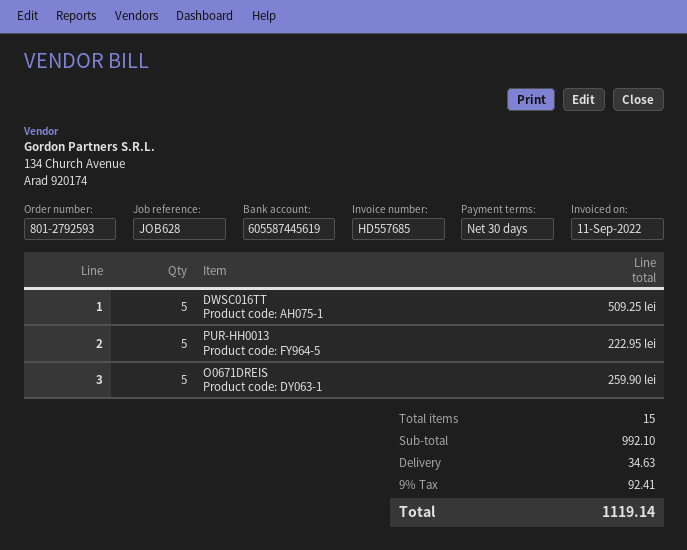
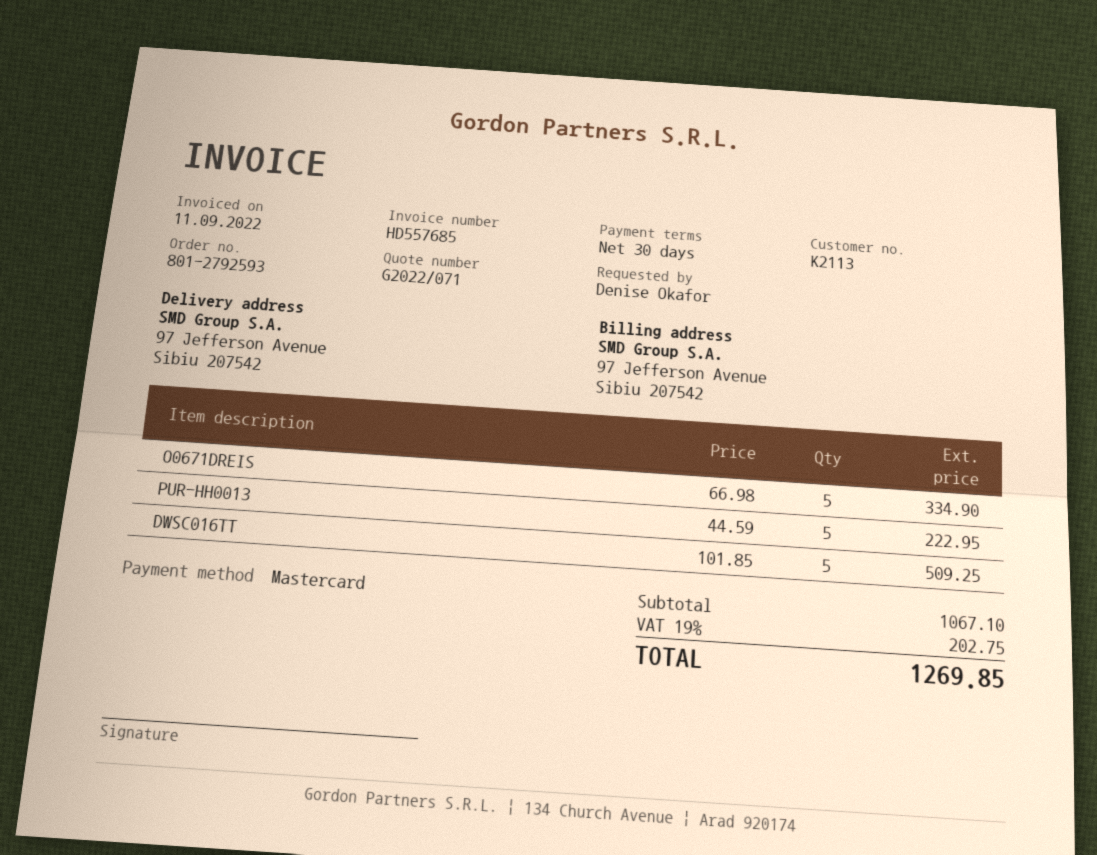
O0671DREIS: 5 for 259.90 -> 5 for 334.90
subtotal: 992.10 -> 1067.10
shipping: 34.63 -> none
tax: 9% = 92.41 -> 19% = 202.75
total: 1119.14 -> 1269.85

